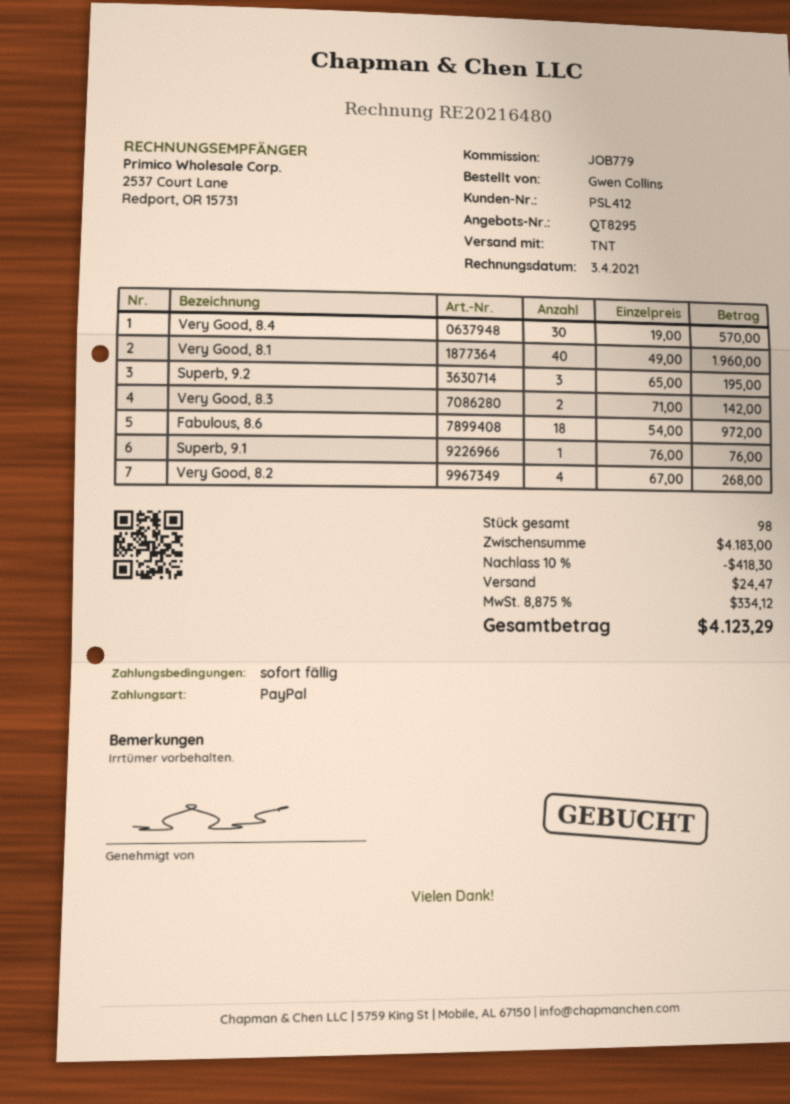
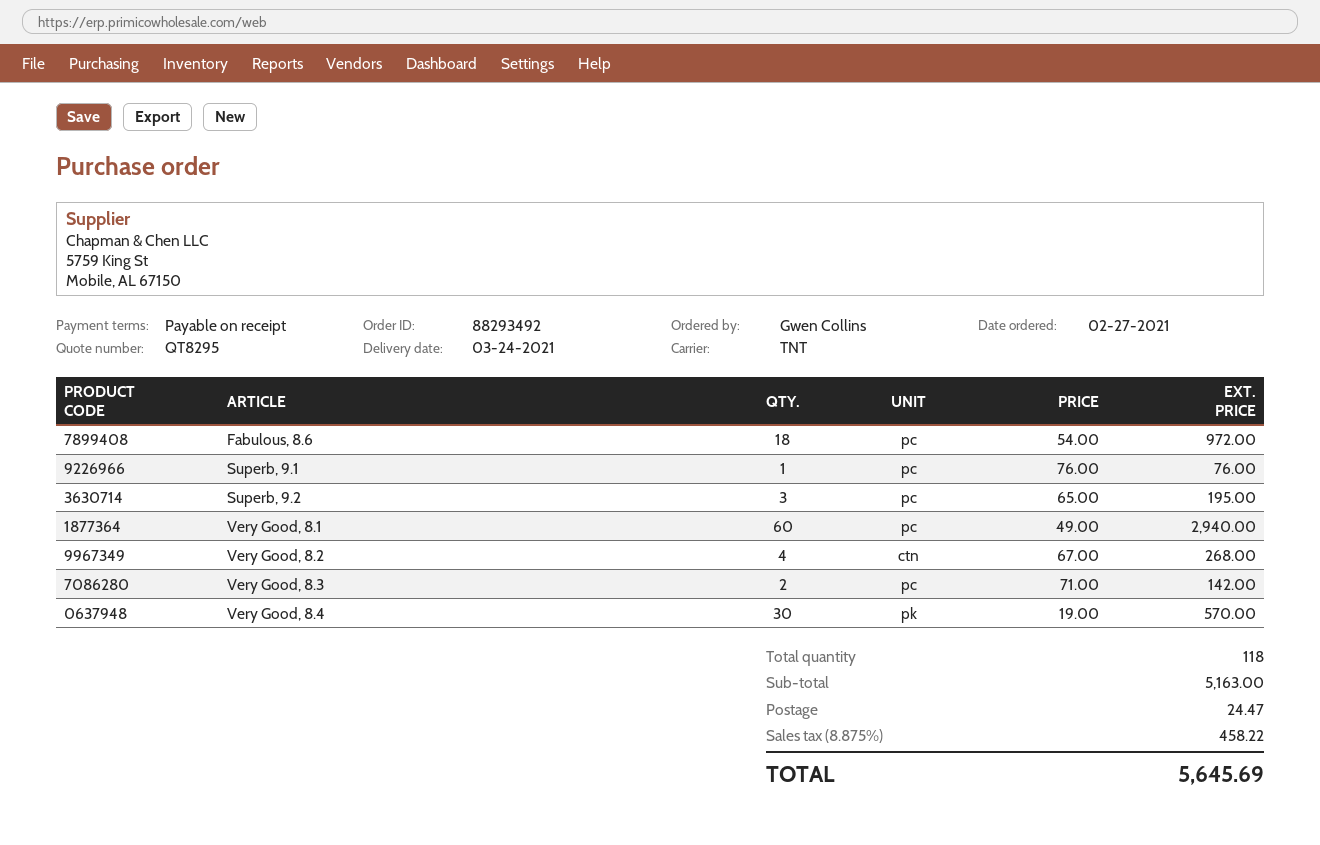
Very Good, 8.1: 40 x 49.00 = 1960.00 -> 60 x 49.00 = 2940.00
total quantity: 98 -> 118
subtotal: 4183.00 -> 5163.00
discount: 10% = 418.30 -> none
tax: 8.875% = 334.12 -> 8.875% = 458.22
total: 4123.29 -> 5645.69

